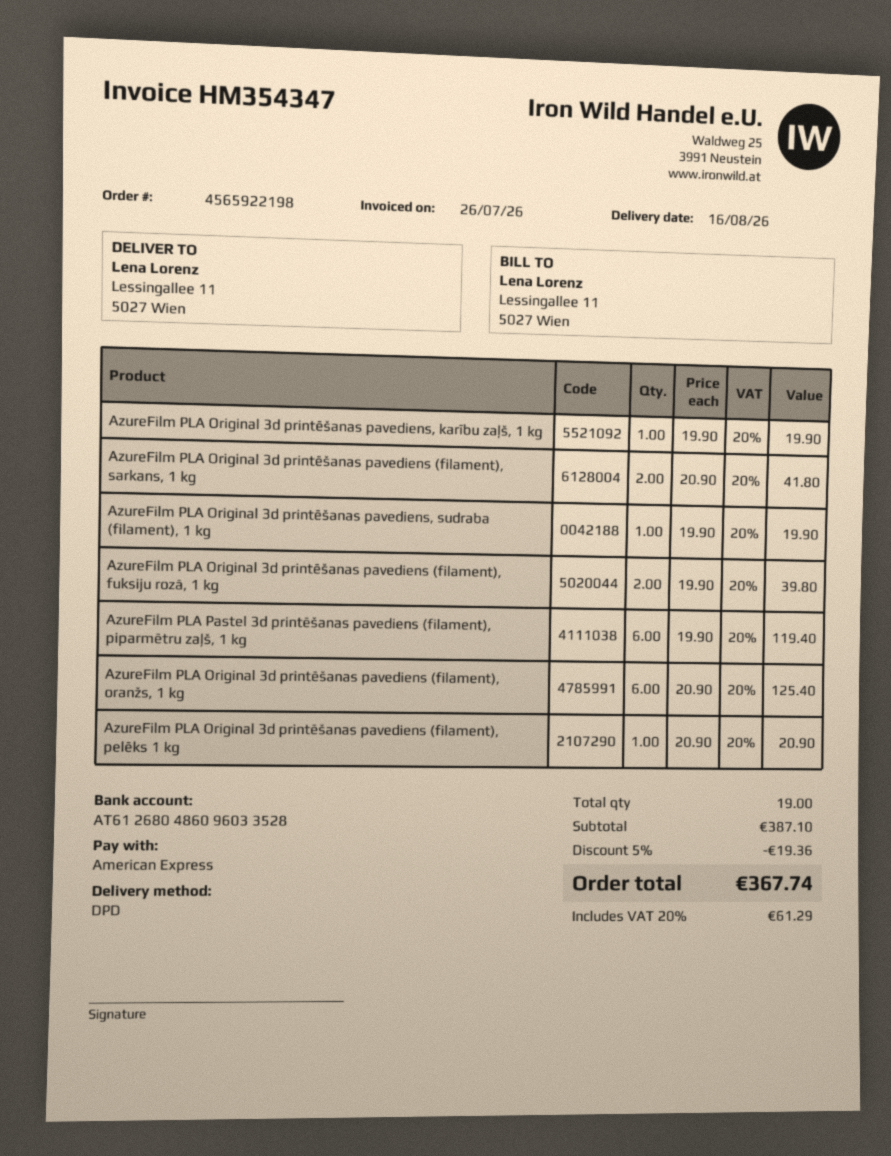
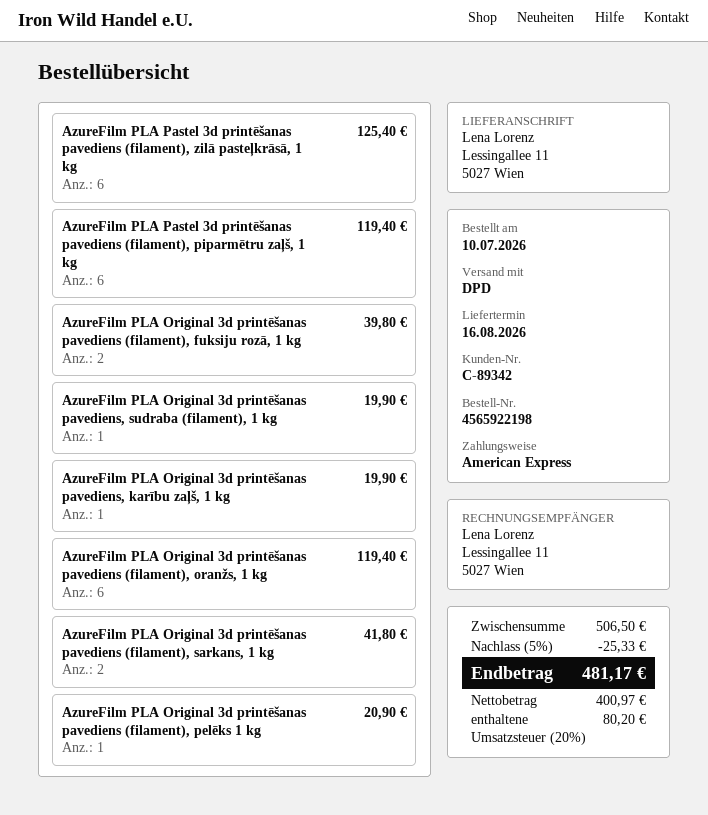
AzureFilm PLA Original 3d printēšanas pavediens (filament), oranžs, 1 kg: 6 for 125.40 -> 6 for 119.40
AzureFilm PLA Pastel 3d printēšanas pavediens (filament), zilā pasteļkrāsā, 1 kg: none -> 6 for 125.40
subtotal: 387.10 -> 506.50
discount: 5% = 19.36 -> 5% = 25.33
tax: 20% = 61.29 -> 20% = 80.20
total: 367.74 -> 481.17

